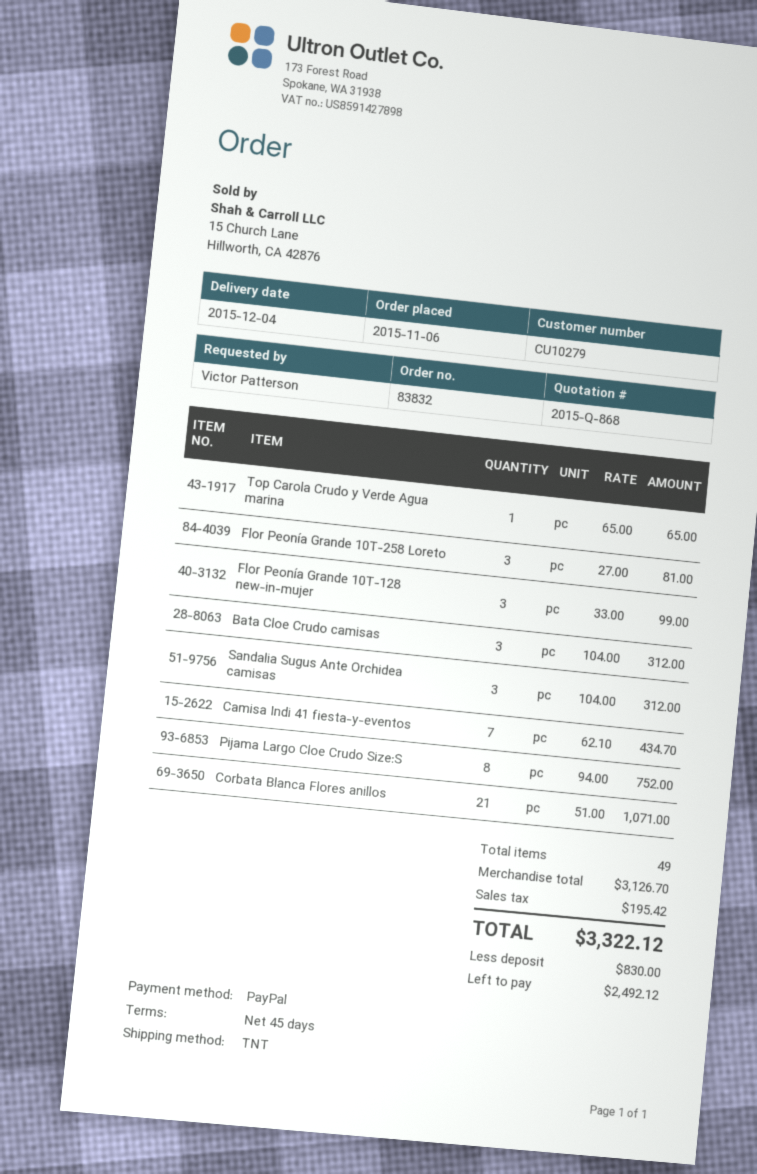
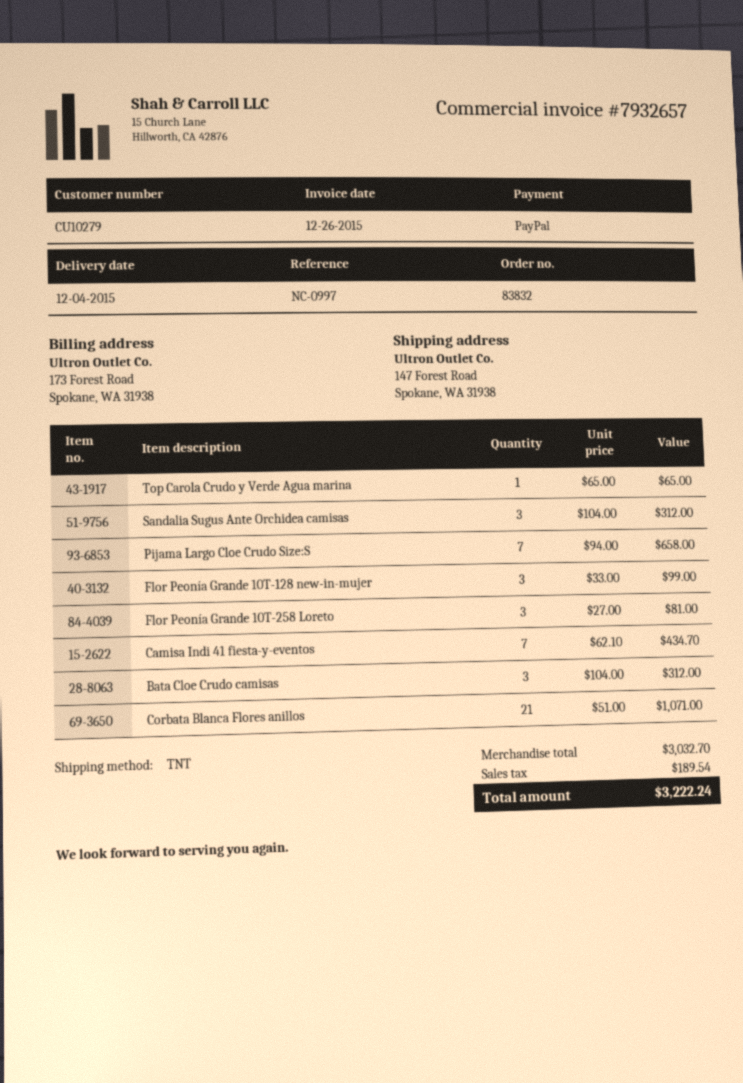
Pijama Largo Cloe Crudo Size:S: 8 x 94.00 = 752.00 -> 7 x 94.00 = 658.00
subtotal: 3126.70 -> 3032.70
tax: 195.42 -> 189.54
total: 3322.12 -> 3222.24

